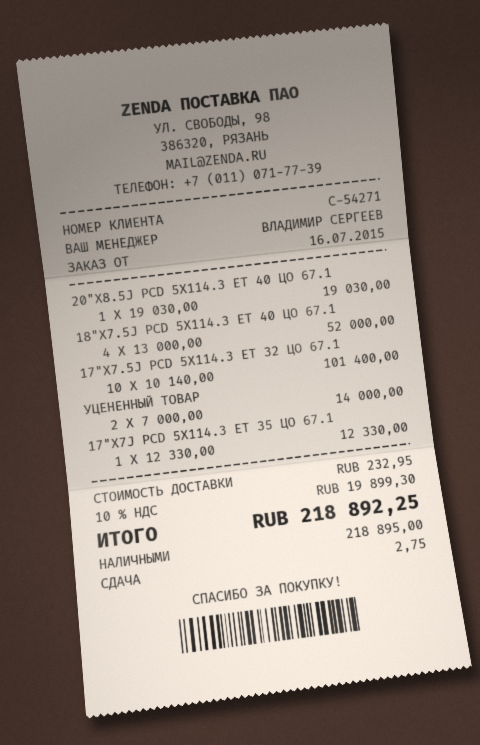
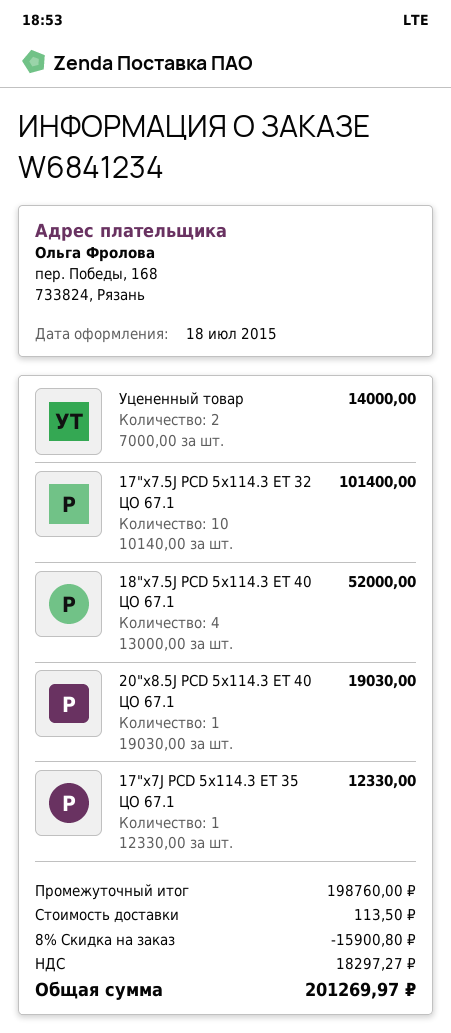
order date: 2015-07-16 -> 2015-07-18
discount: none -> 8% = 15900.80
shipping: 232.95 -> 113.50
tax: 19899.30 -> 18297.27
total: 218892.25 -> 201269.97

